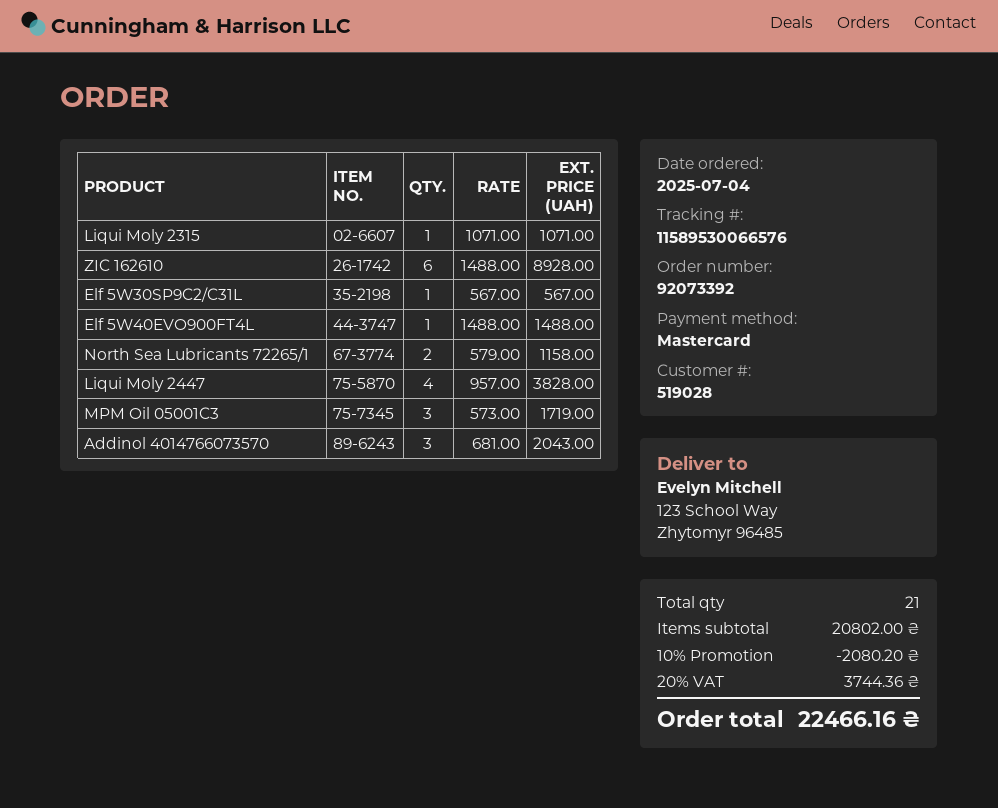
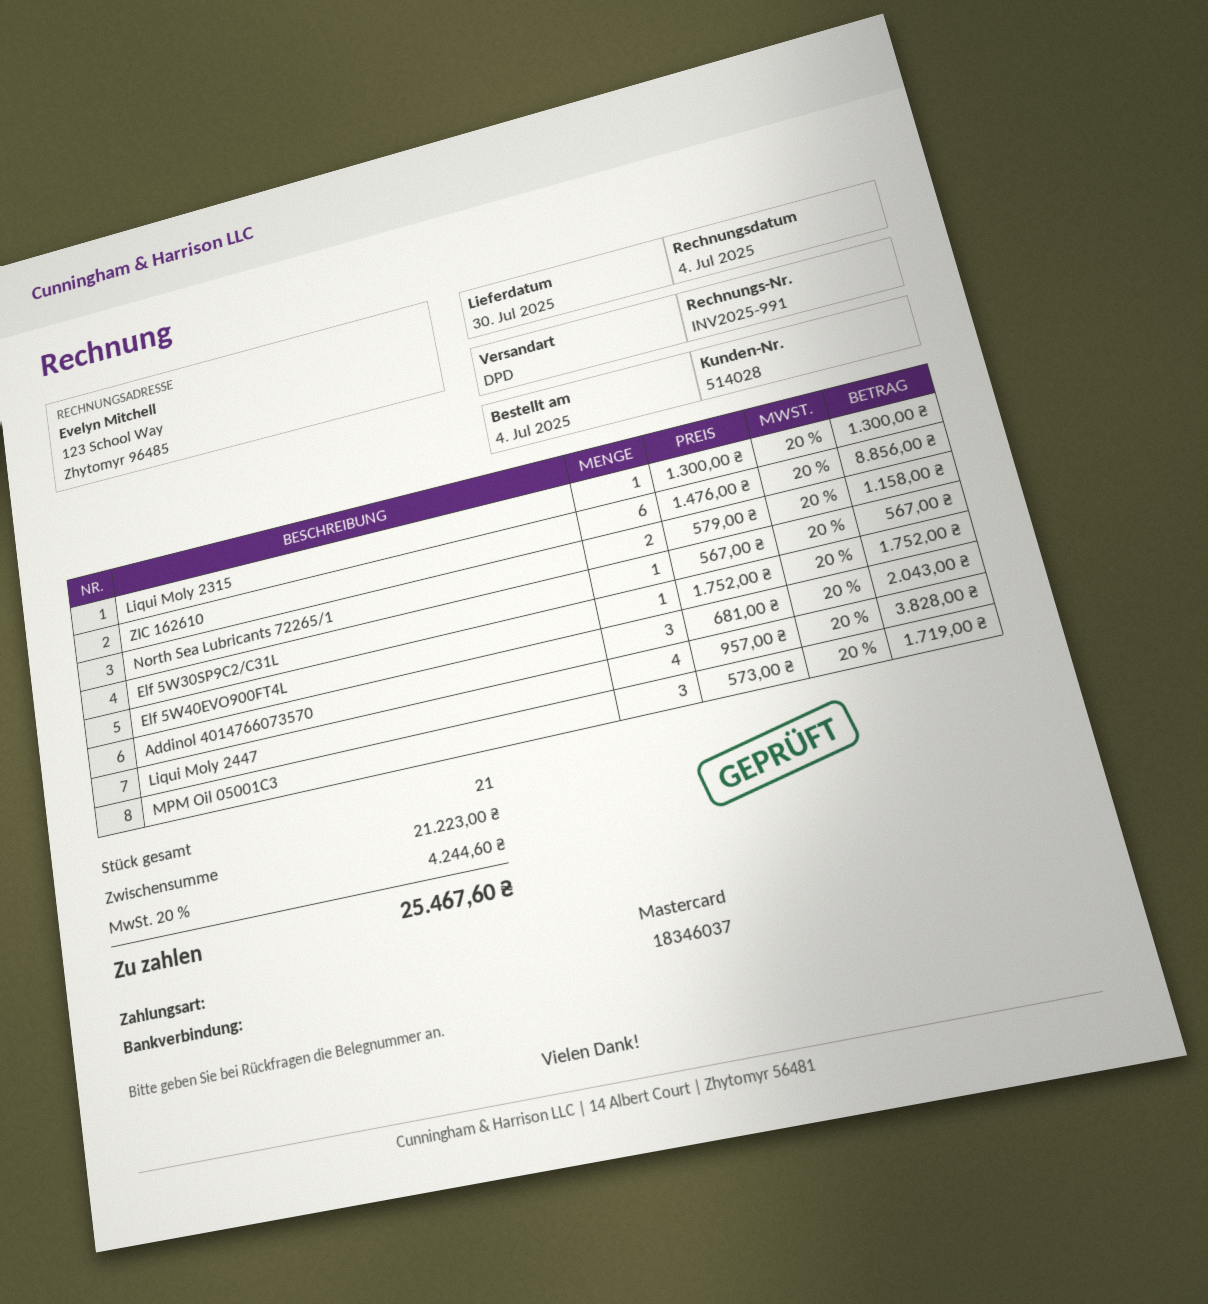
customer number: 519028 -> 514028
Liqui Moly 2315: 1 x 1071.00 = 1071.00 -> 1 x 1300.00 = 1300.00
ZIC 162610: 6 x 1488.00 = 8928.00 -> 6 x 1476.00 = 8856.00
Elf 5W40EVO900FT4L: 1 x 1488.00 = 1488.00 -> 1 x 1752.00 = 1752.00
subtotal: 20802.00 -> 21223.00
discount: 10% = 2080.20 -> none
tax: 20% = 3744.36 -> 20% = 4244.60
total: 22466.16 -> 25467.60

